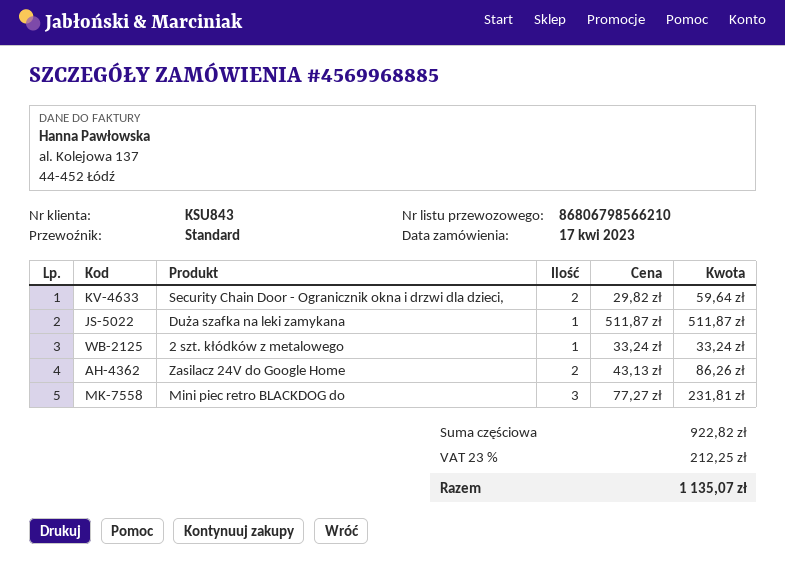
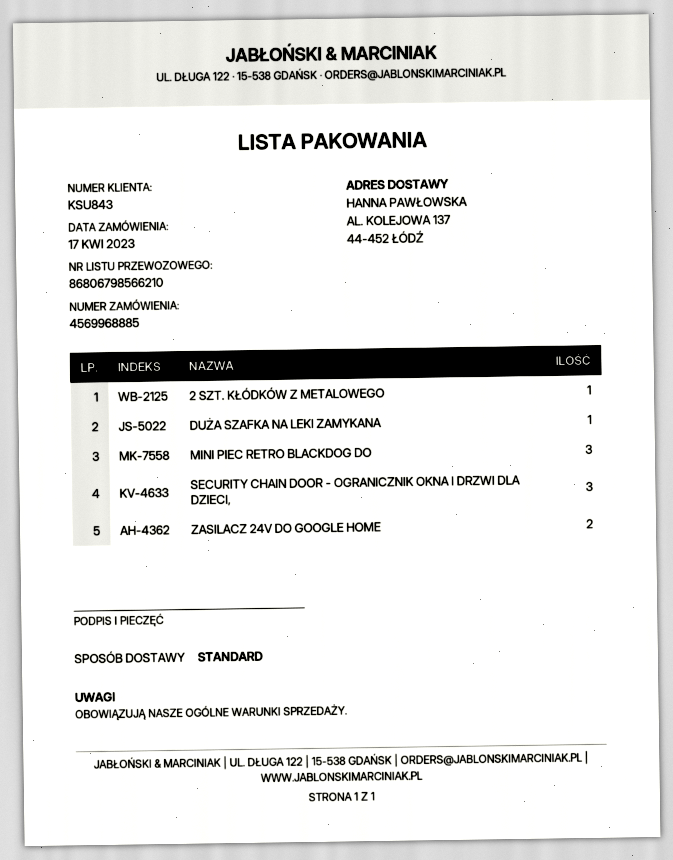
Security Chain Door - Ogranicznik okna i drzwi dla dzieci,: 2 -> 3

